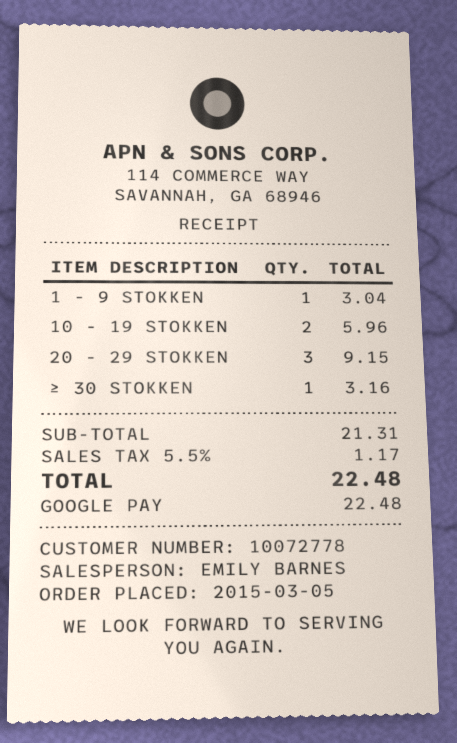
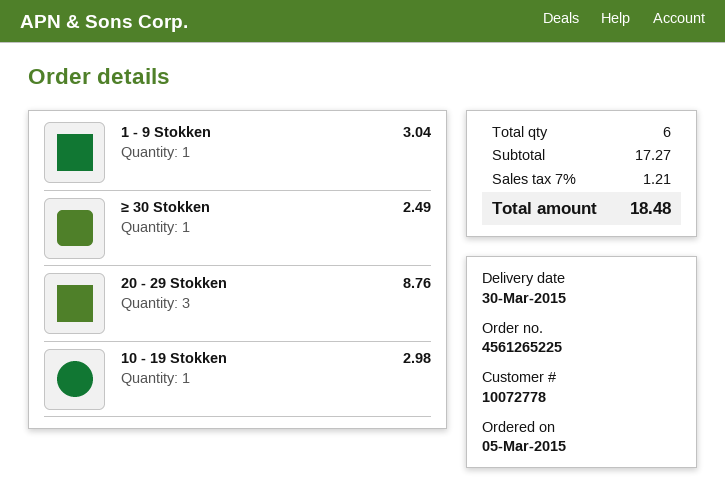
10 - 19 STOKKEN: 2 for 5.96 -> 1 for 2.98
20 - 29 STOKKEN: 3 for 9.15 -> 3 for 8.76
≥ 30 STOKKEN: 1 for 3.16 -> 1 for 2.49
subtotal: 21.31 -> 17.27
tax: 5.5% = 1.17 -> 7% = 1.21
total: 22.48 -> 18.48

